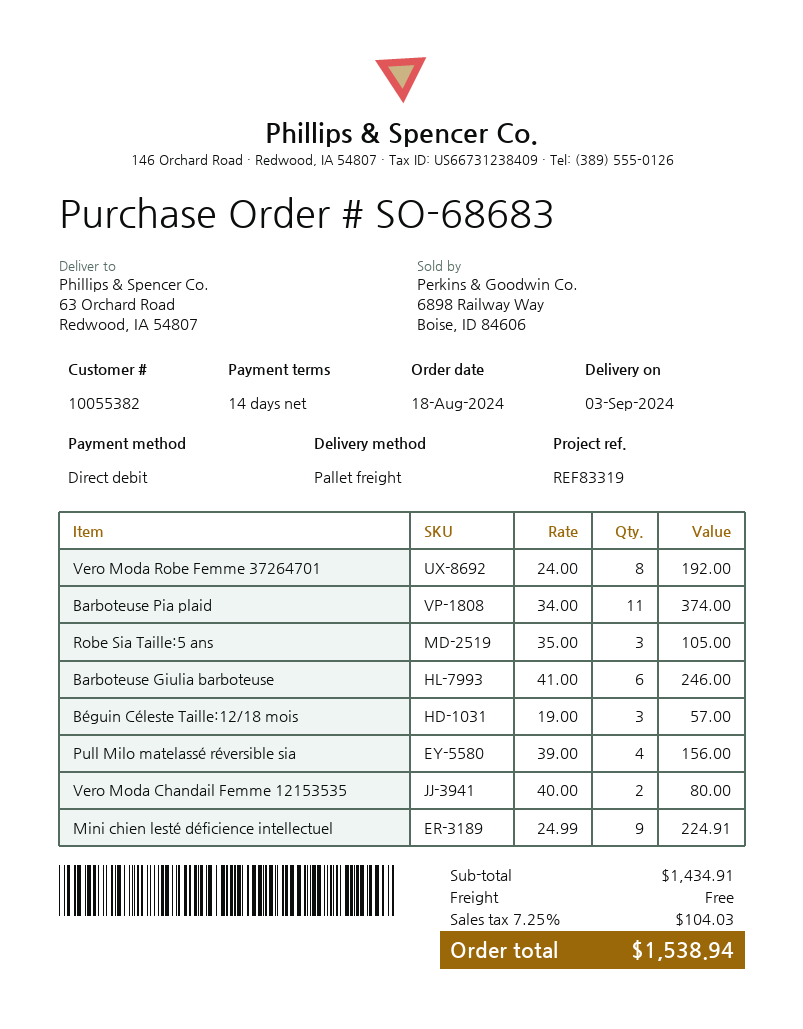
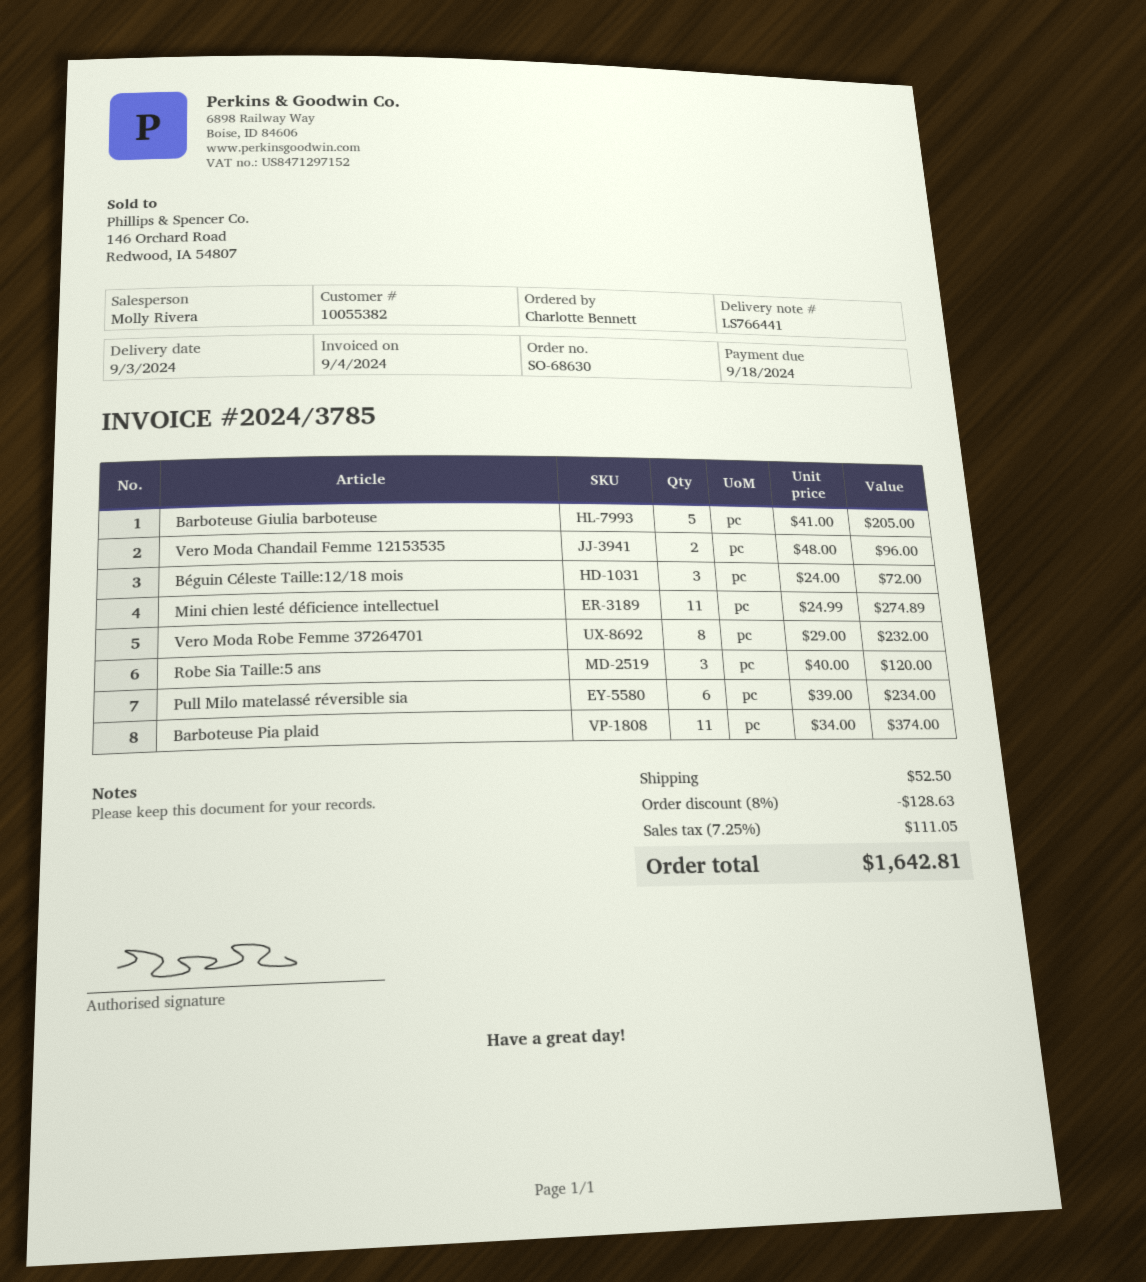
order number: SO-68683 -> SO-68630
Vero Moda Robe Femme 37264701: 8 x 24.00 = 192.00 -> 8 x 29.00 = 232.00
Robe Sia Taille:5 ans: 3 x 35.00 = 105.00 -> 3 x 40.00 = 120.00
Barboteuse Giulia barboteuse: 6 x 41.00 = 246.00 -> 5 x 41.00 = 205.00
Béguin Céleste Taille:12/18 mois: 3 x 19.00 = 57.00 -> 3 x 24.00 = 72.00
Pull Milo matelassé réversible sia: 4 x 39.00 = 156.00 -> 6 x 39.00 = 234.00
Vero Moda Chandail Femme 12153535: 2 x 40.00 = 80.00 -> 2 x 48.00 = 96.00
Mini chien lesté déficience intellectuel: 9 x 24.99 = 224.91 -> 11 x 24.99 = 274.89
discount: none -> 8% = 128.63
shipping: 0.00 -> 52.50
tax: 7.25% = 104.03 -> 7.25% = 111.05
total: 1538.94 -> 1642.81

